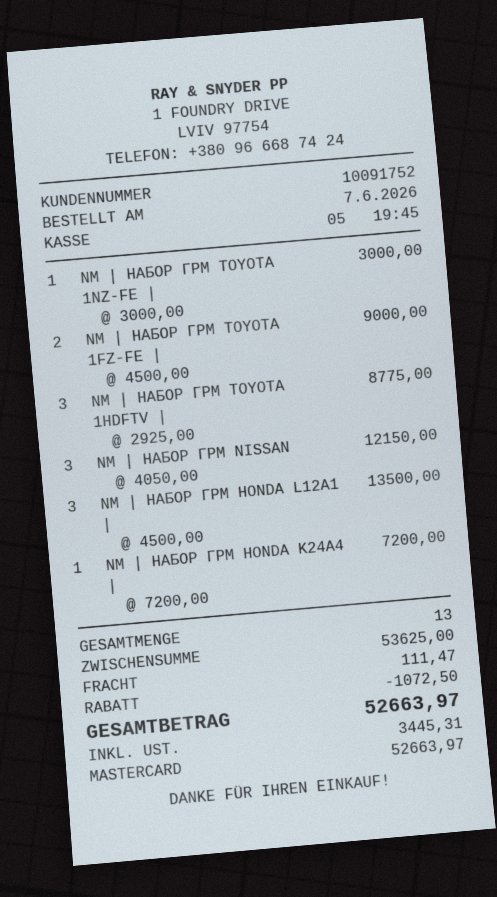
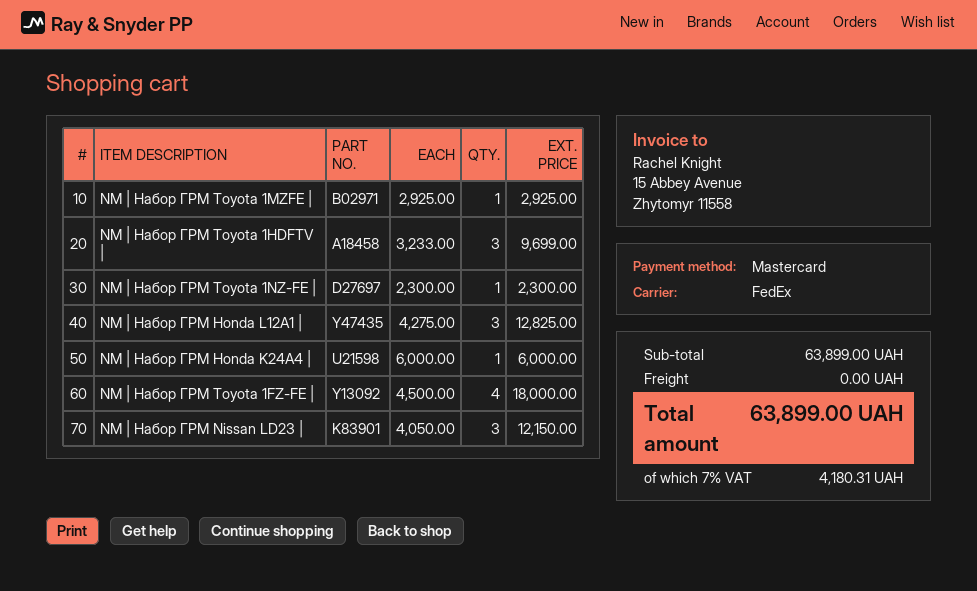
NM | НАБОР ГРМ TOYOTA 1NZ-FE |: 1 x 3000.00 = 3000.00 -> 1 x 2300.00 = 2300.00
NM | НАБОР ГРМ TOYOTA 1FZ-FE |: 2 x 4500.00 = 9000.00 -> 4 x 4500.00 = 18000.00
NM | НАБОР ГРМ TOYOTA 1HDFTV |: 3 x 2925.00 = 8775.00 -> 3 x 3233.00 = 9699.00
NM | НАБОР ГРМ HONDA L12A1 |: 3 x 4500.00 = 13500.00 -> 3 x 4275.00 = 12825.00
NM | НАБОР ГРМ HONDA K24A4 |: 1 x 7200.00 = 7200.00 -> 1 x 6000.00 = 6000.00
NM | Набор ГРМ Toyota 1MZFE |: none -> 1 x 2925.00 = 2925.00
subtotal: 53625.00 -> 63899.00
discount: 1072.50 -> none
shipping: 111.47 -> 0.00
tax: 3445.31 -> 4180.31
total: 52663.97 -> 63899.00

